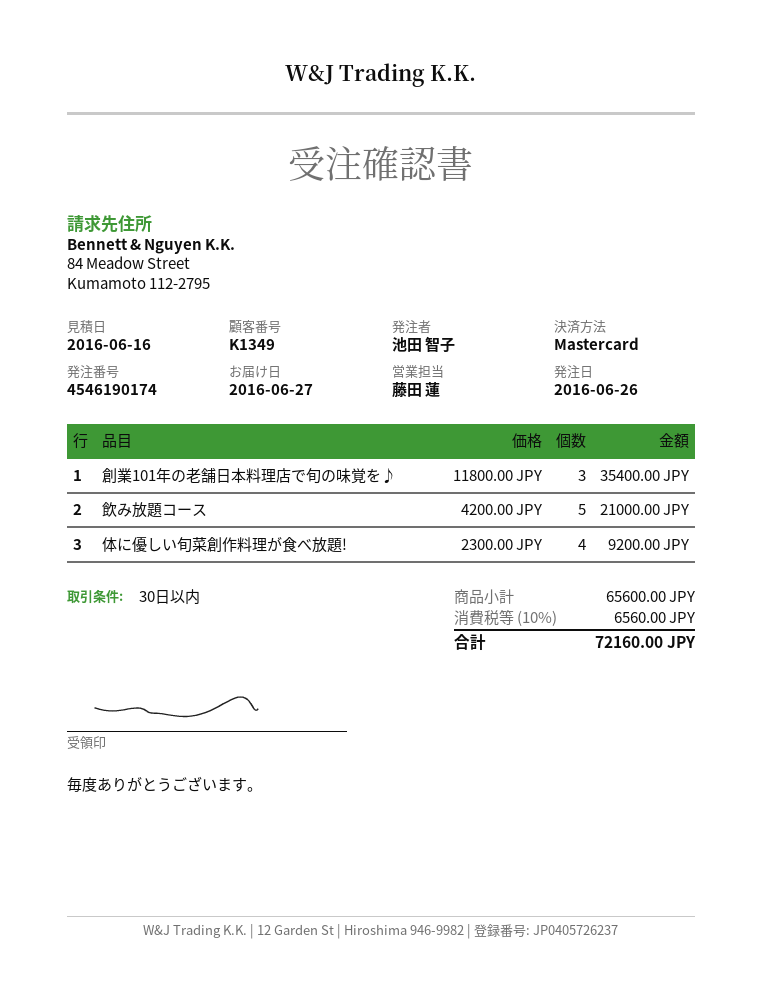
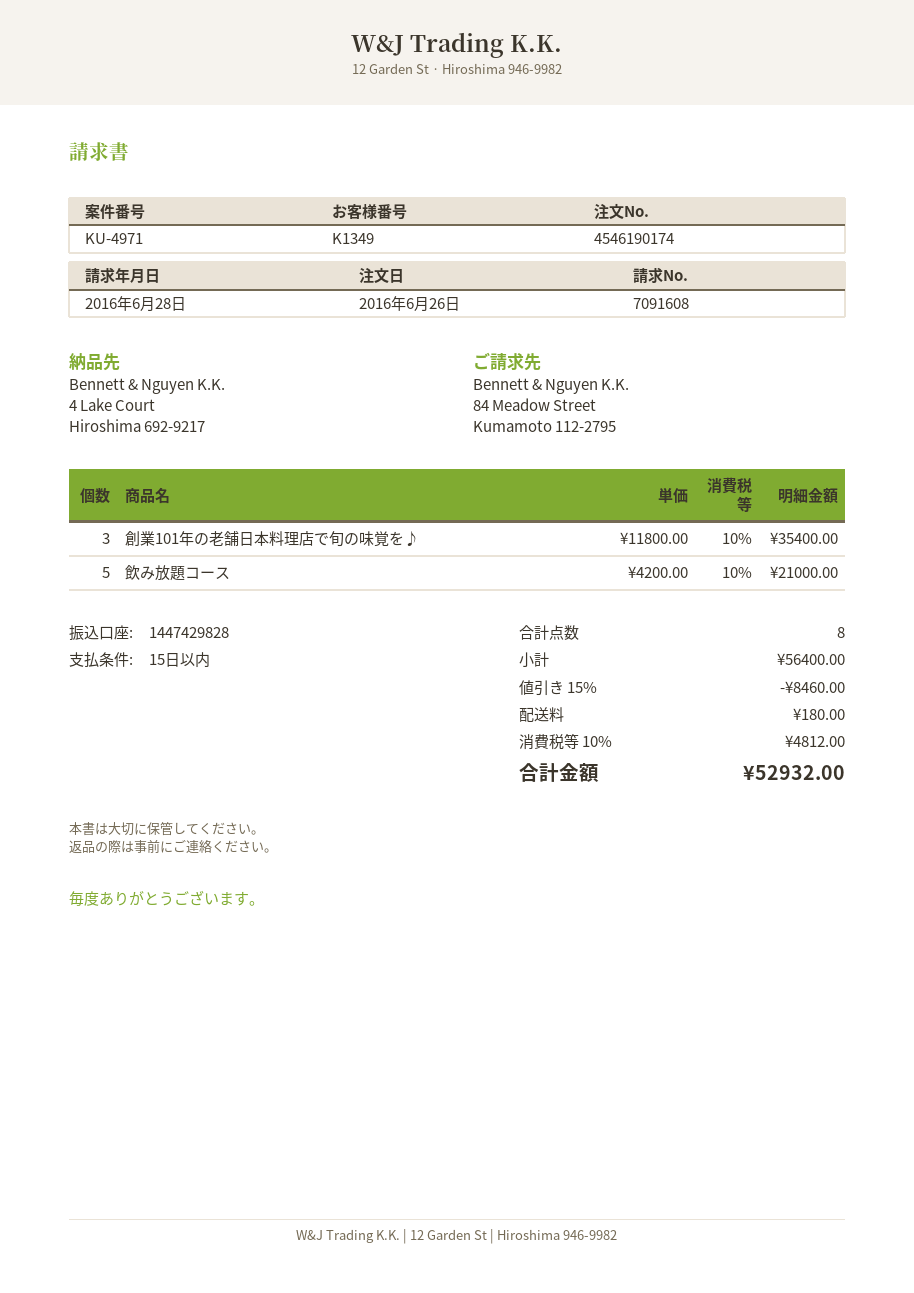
payment terms: 30 days -> 15 days
体に優しい旬菜創作料理が食べ放題!: 4 x 2300.00 = 9200.00 -> none
subtotal: 65600.00 -> 56400.00
discount: none -> 15% = 8460.00
shipping: none -> 180.00
tax: 10% = 6560.00 -> 10% = 4812.00
total: 72160.00 -> 52932.00

